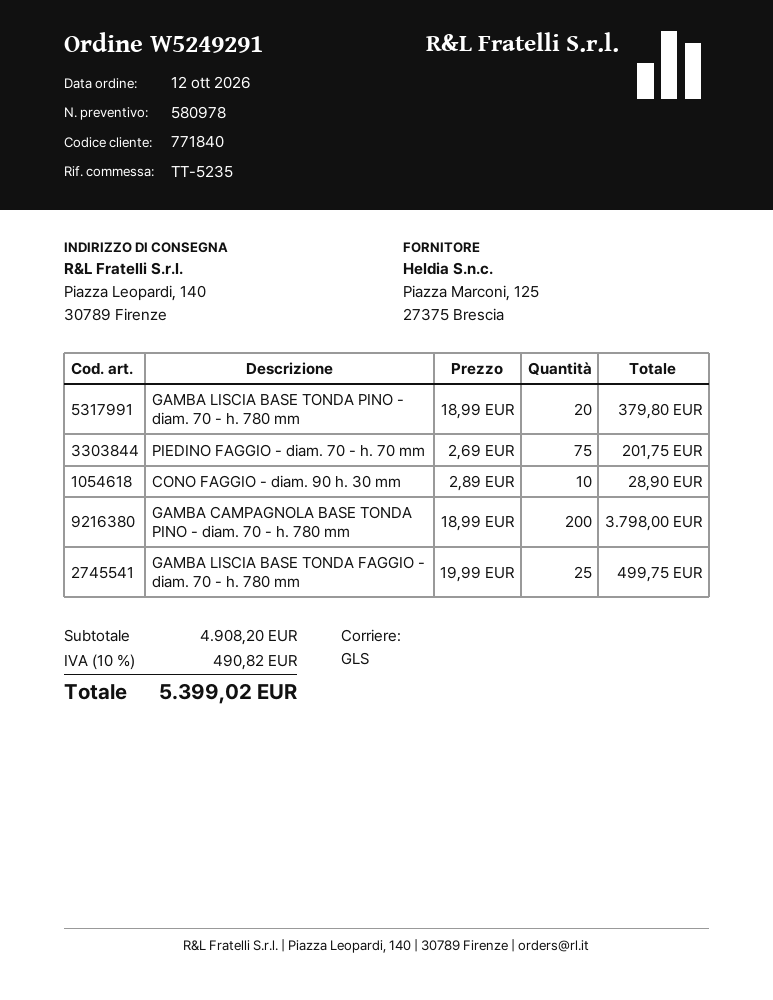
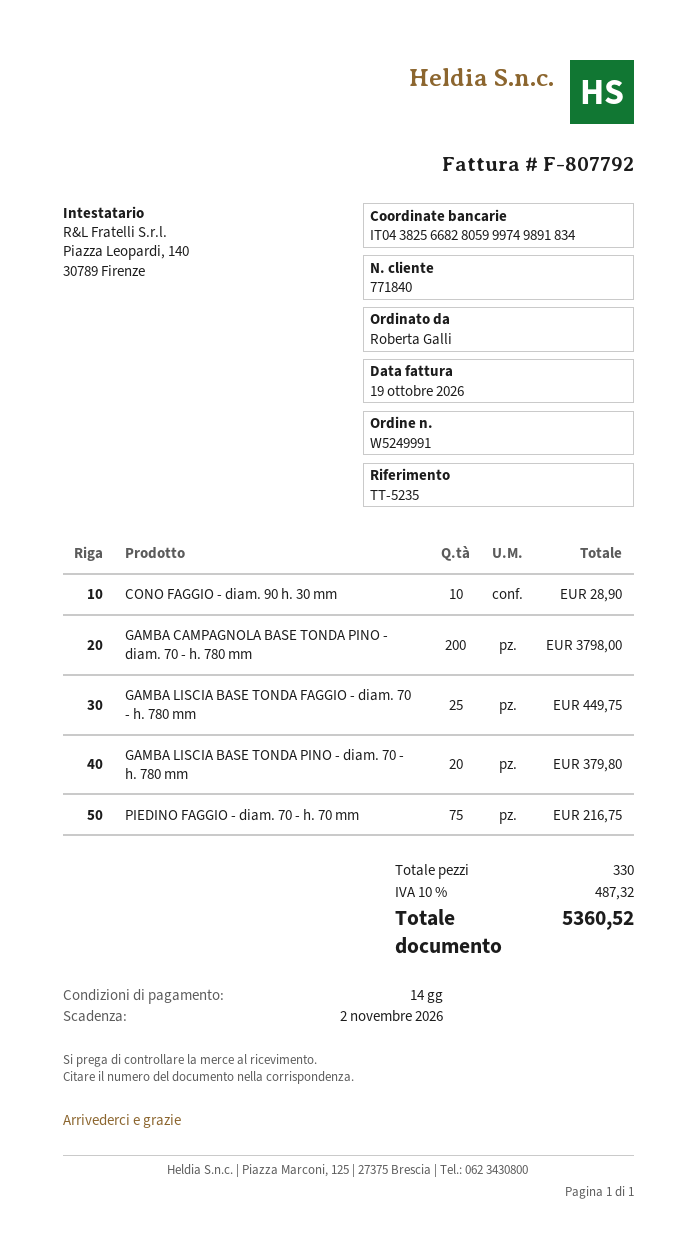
order number: W5249291 -> W5249991
PIEDINO FAGGIO - diam. 70 - h. 70 mm: 75 for 201.75 -> 75 for 216.75
GAMBA LISCIA BASE TONDA FAGGIO - diam. 70 - h. 780 mm: 25 for 499.75 -> 25 for 449.75
tax: 10% = 490.82 -> 10% = 487.32
total: 5399.02 -> 5360.52

